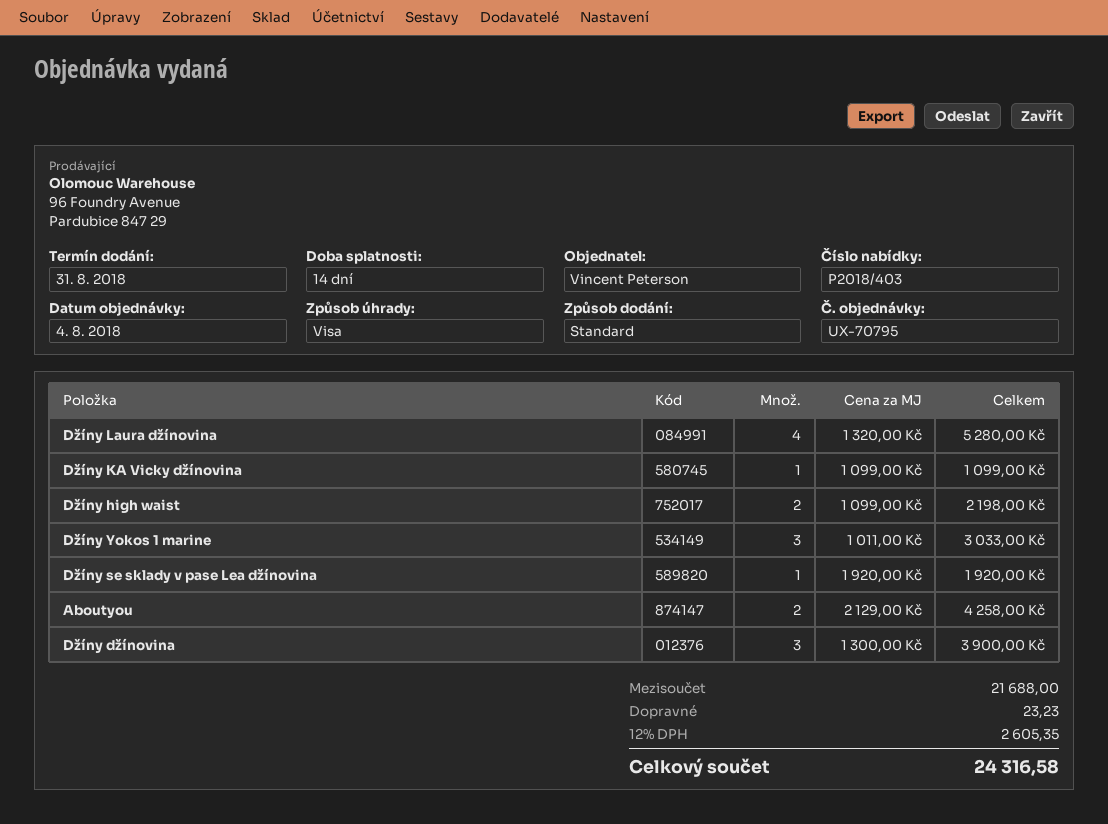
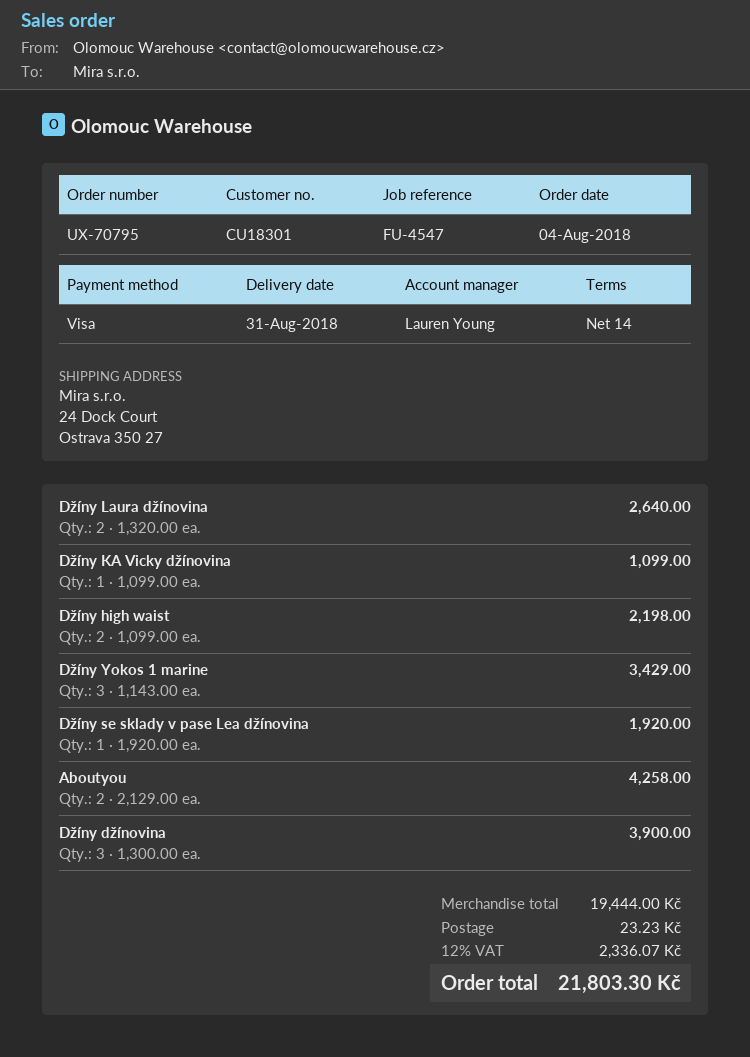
Džíny Laura džínovina: 4 x 1320.00 = 5280.00 -> 2 x 1320.00 = 2640.00
Džíny Yokos 1 marine: 3 x 1011.00 = 3033.00 -> 3 x 1143.00 = 3429.00
subtotal: 21688.00 -> 19444.00
tax: 12% = 2605.35 -> 12% = 2336.07
total: 24316.58 -> 21803.30

